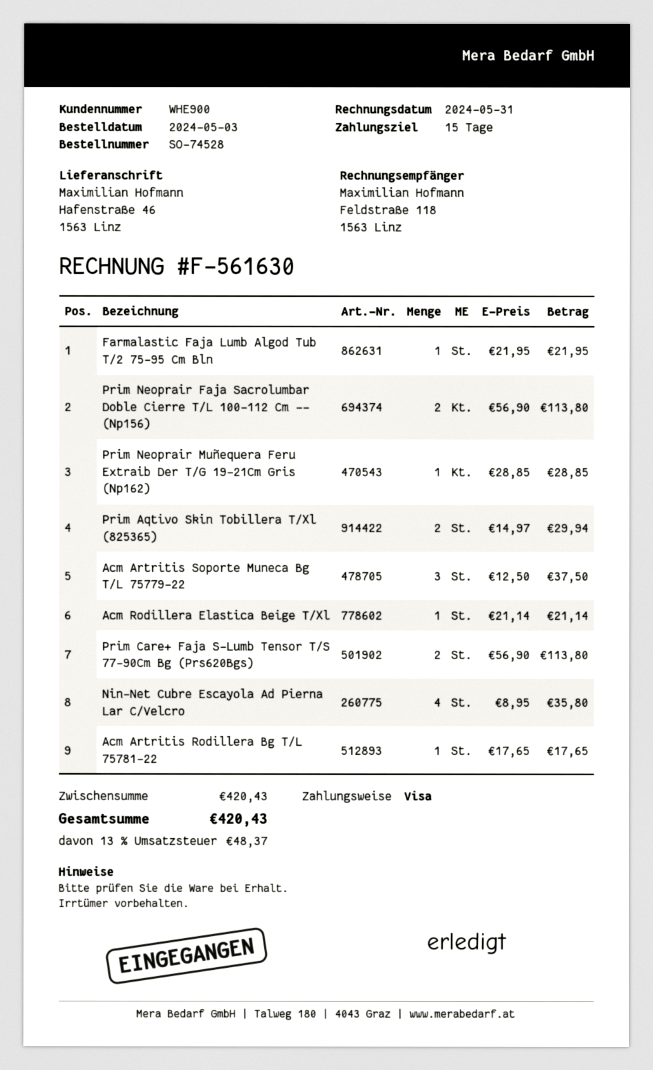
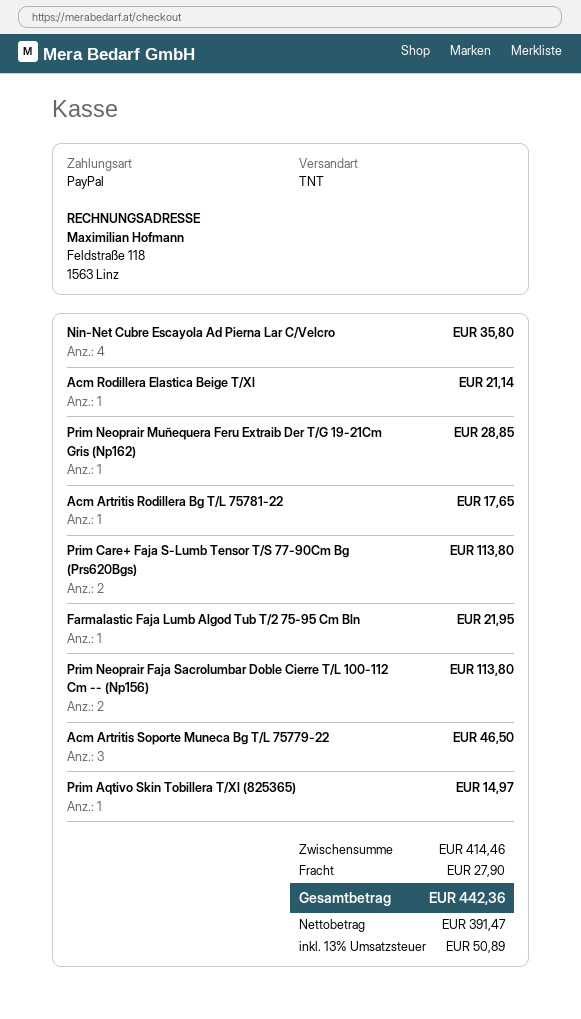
payment method: Visa -> PayPal
Prim Aqtivo Skin Tobillera T/Xl (825365): 2 for 29.94 -> 1 for 14.97
Acm Artritis Soporte Muneca Bg T/L 75779-22: 3 for 37.50 -> 3 for 46.50
subtotal: 420.43 -> 414.46
shipping: none -> 27.90
tax: 13% = 48.37 -> 13% = 50.89
total: 420.43 -> 442.36

